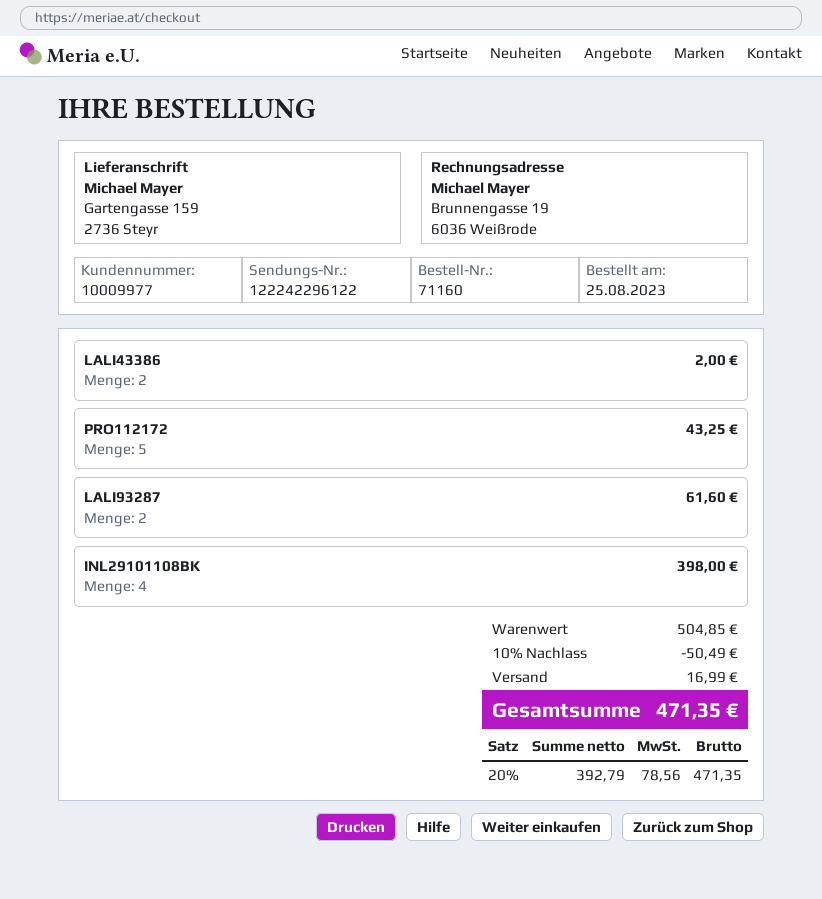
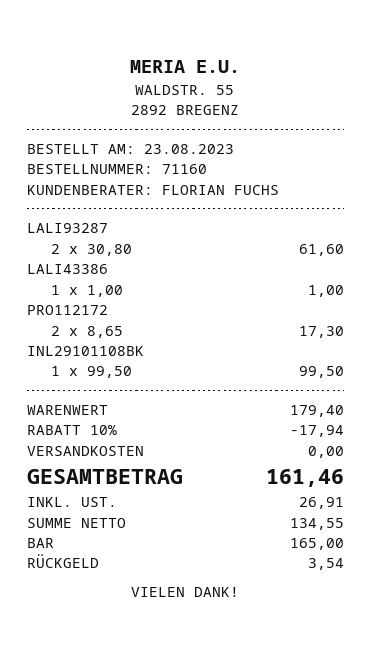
order date: 2023-08-25 -> 2023-08-23
LALI43386: 2 for 2.00 -> 1 for 1.00
PRO112172: 5 for 43.25 -> 2 for 17.30
INL29101108BK: 4 for 398.00 -> 1 for 99.50
subtotal: 504.85 -> 179.40
discount: 10% = 50.49 -> 10% = 17.94
shipping: 16.99 -> 0.00
net: 392.79 -> 134.55
tax: 78.56 -> 26.91
total: 471.35 -> 161.46

